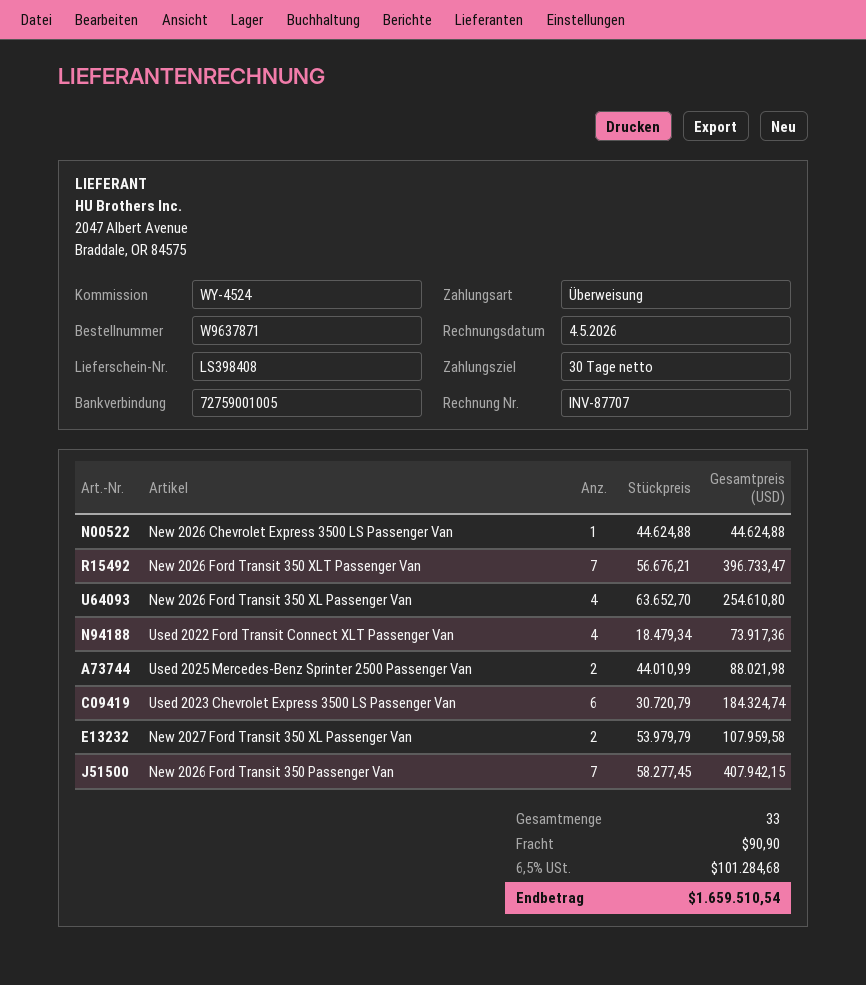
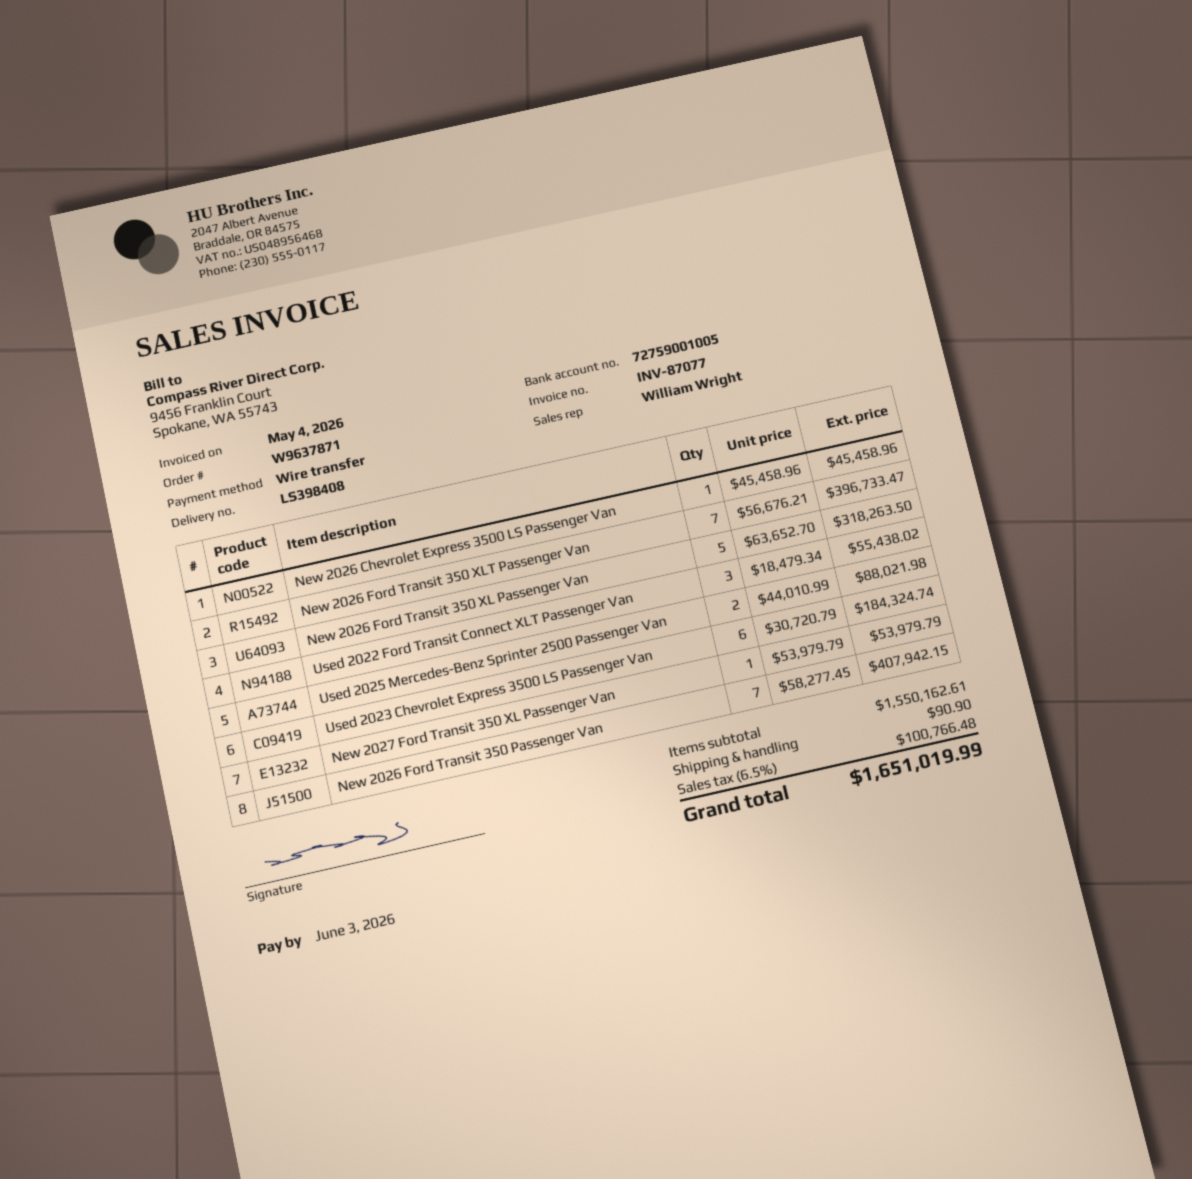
invoice number: INV-87707 -> INV-87077
New 2026 Chevrolet Express 3500 LS Passenger Van: 1 x 44624.88 = 44624.88 -> 1 x 45458.96 = 45458.96
New 2026 Ford Transit 350 XL Passenger Van: 4 x 63652.70 = 254610.80 -> 5 x 63652.70 = 318263.50
Used 2022 Ford Transit Connect XLT Passenger Van: 4 x 18479.34 = 73917.36 -> 3 x 18479.34 = 55438.02
New 2027 Ford Transit 350 XL Passenger Van: 2 x 53979.79 = 107959.58 -> 1 x 53979.79 = 53979.79
tax: 6.5% = 101284.68 -> 6.5% = 100766.48
total: 1659510.54 -> 1651019.99

